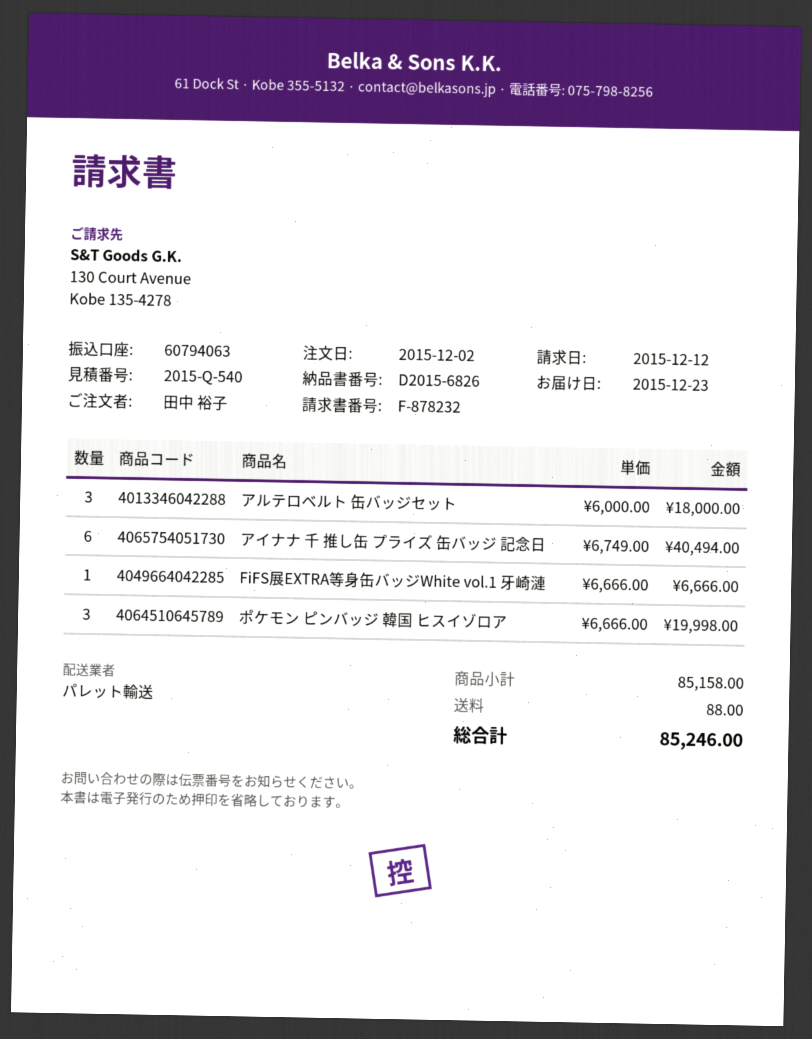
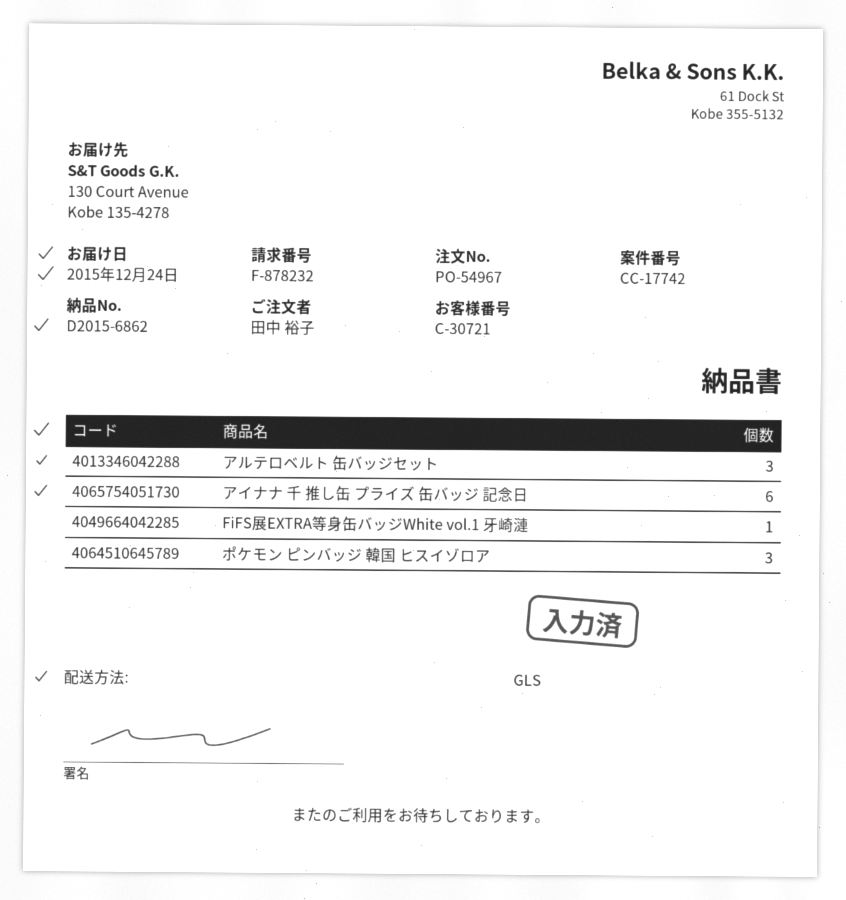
delivery note number: D2015-6826 -> D2015-6862
delivery date: 2015-12-23 -> 2015-12-24
shipping method: pallet freight -> GLS

